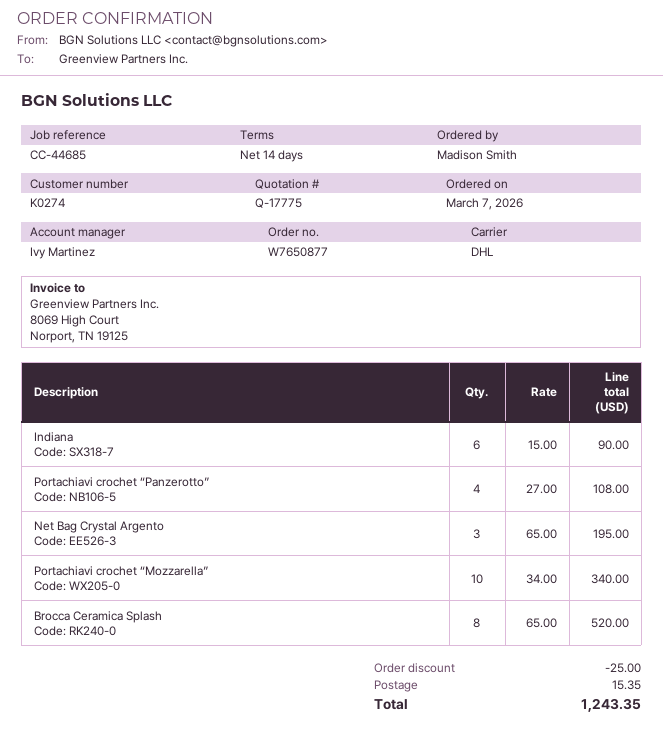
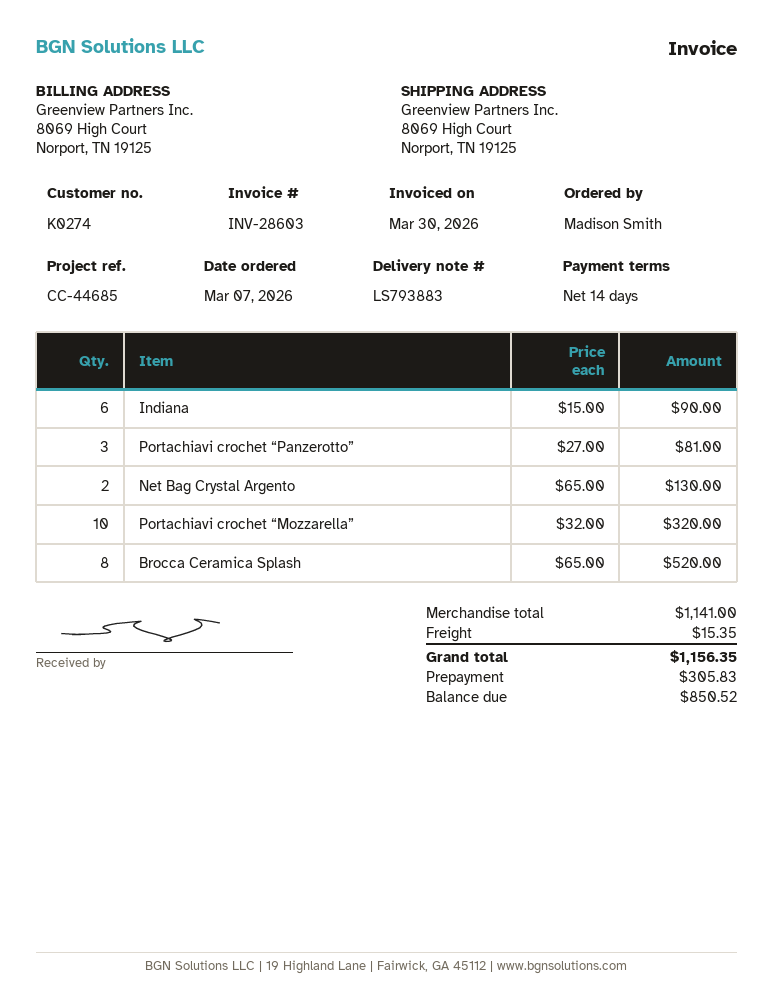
Portachiavi crochet “Panzerotto”: 4 x 27.00 = 108.00 -> 3 x 27.00 = 81.00
Net Bag Crystal Argento: 3 x 65.00 = 195.00 -> 2 x 65.00 = 130.00
Portachiavi crochet “Mozzarella”: 10 x 34.00 = 340.00 -> 10 x 32.00 = 320.00
discount: 25.00 -> none
total: 1243.35 -> 1156.35

